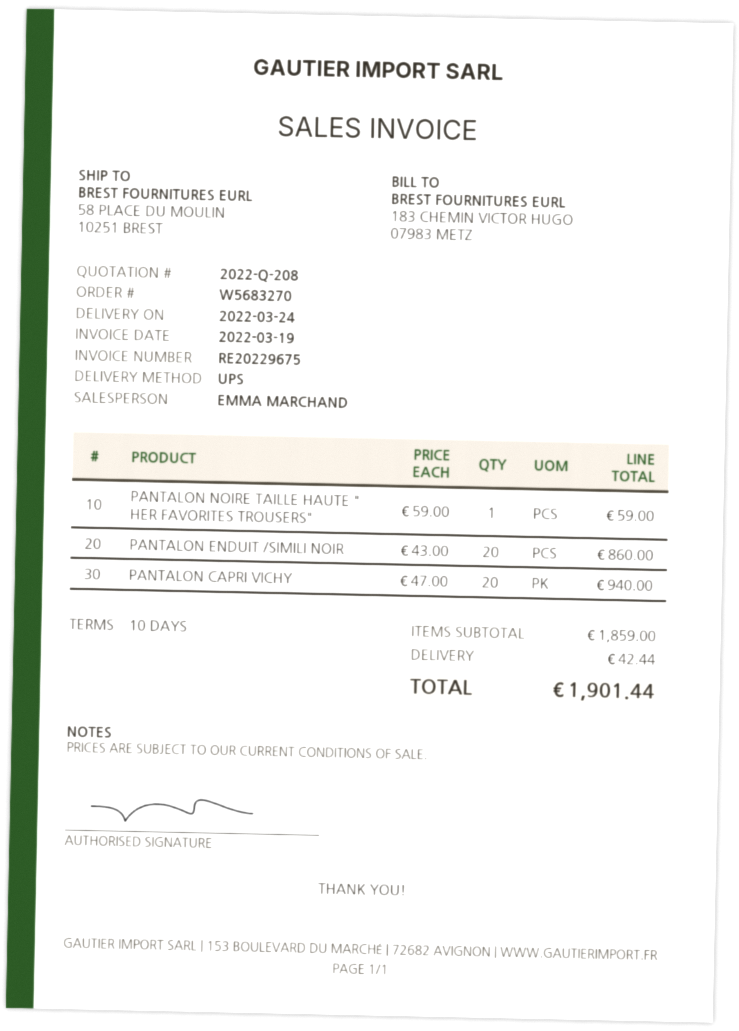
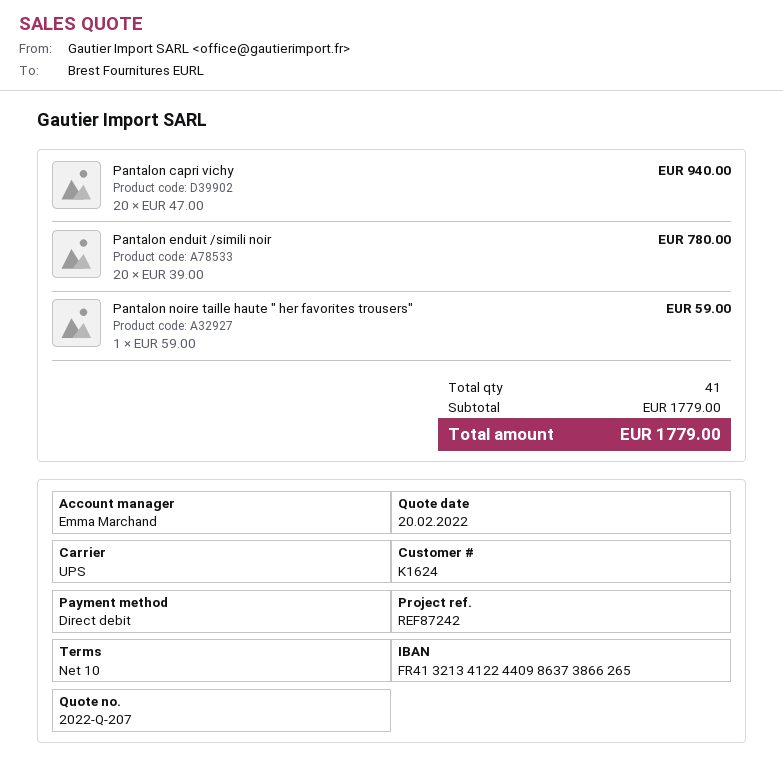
quote number: 2022-Q-208 -> 2022-Q-207
PANTALON ENDUIT /SIMILI NOIR: 20 x 43.00 = 860.00 -> 20 x 39.00 = 780.00
subtotal: 1859.00 -> 1779.00
shipping: 42.44 -> none
total: 1901.44 -> 1779.00

